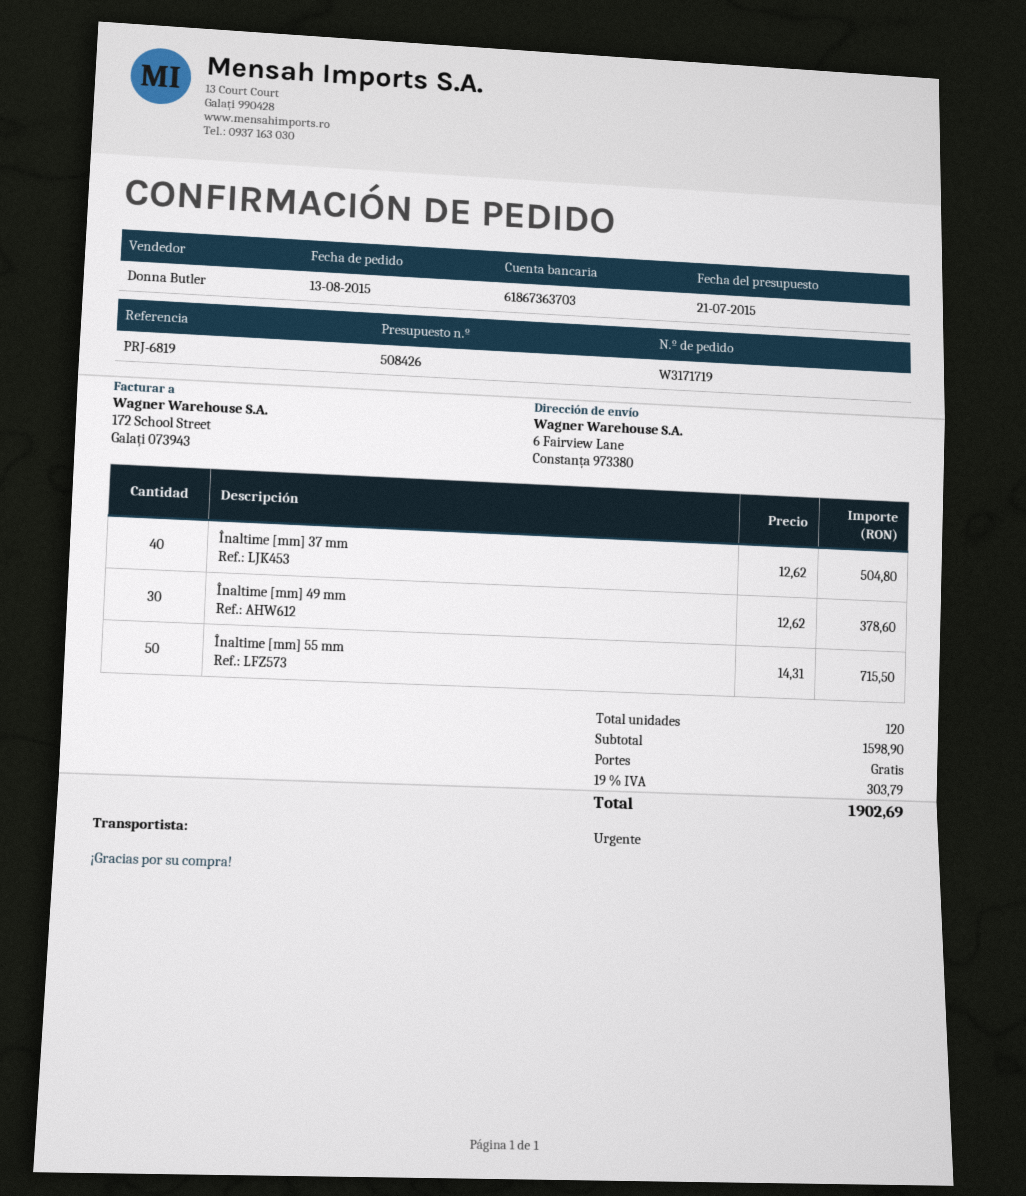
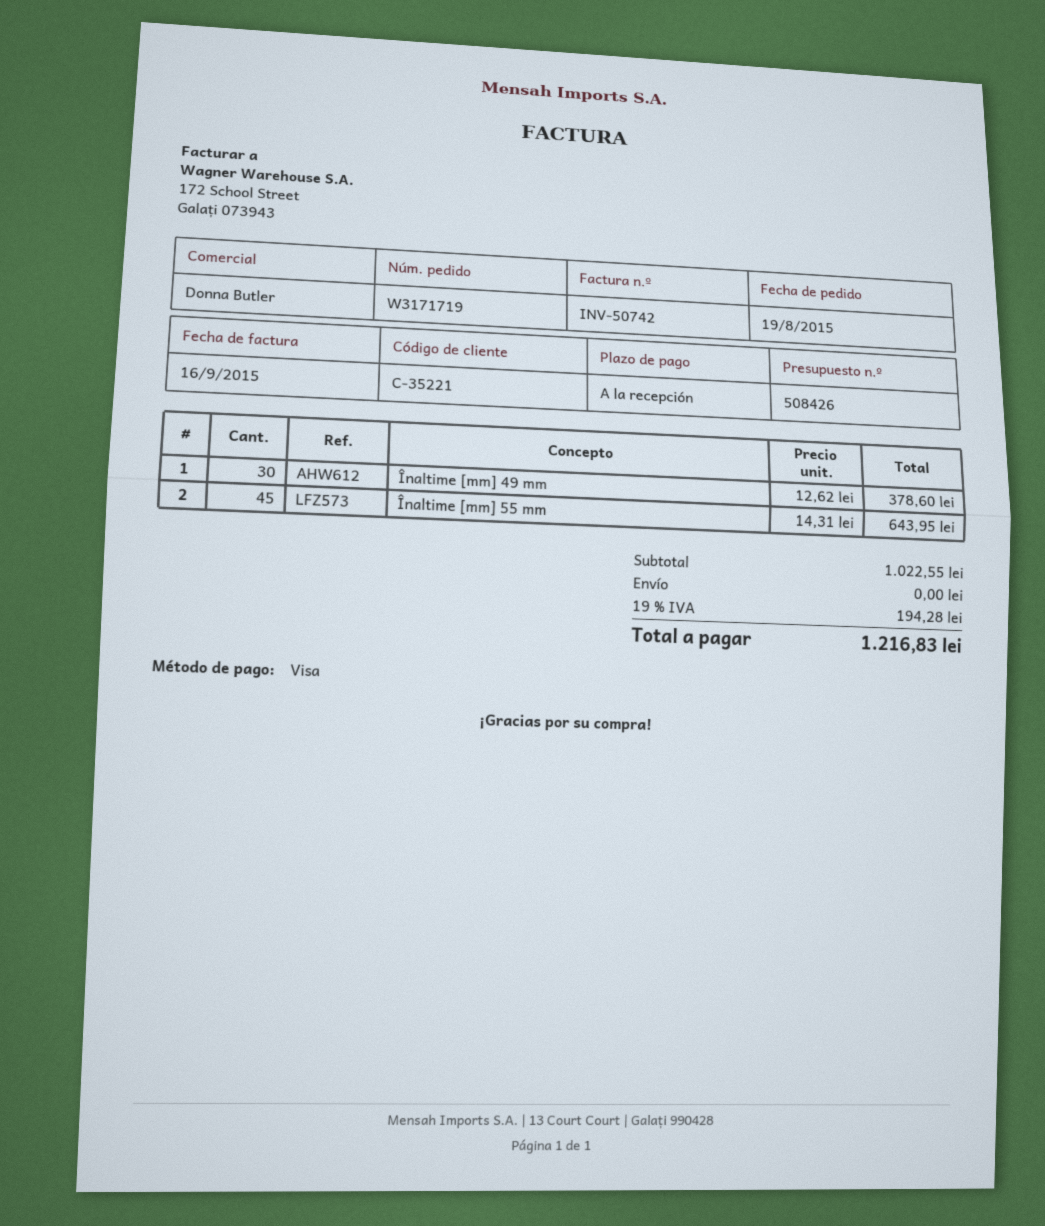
order date: 2015-08-13 -> 2015-08-19
Înaltime [mm] 37 mm: 40 x 12.62 = 504.80 -> none
Înaltime [mm] 55 mm: 50 x 14.31 = 715.50 -> 45 x 14.31 = 643.95
subtotal: 1598.90 -> 1022.55
tax: 19% = 303.79 -> 19% = 194.28
total: 1902.69 -> 1216.83

